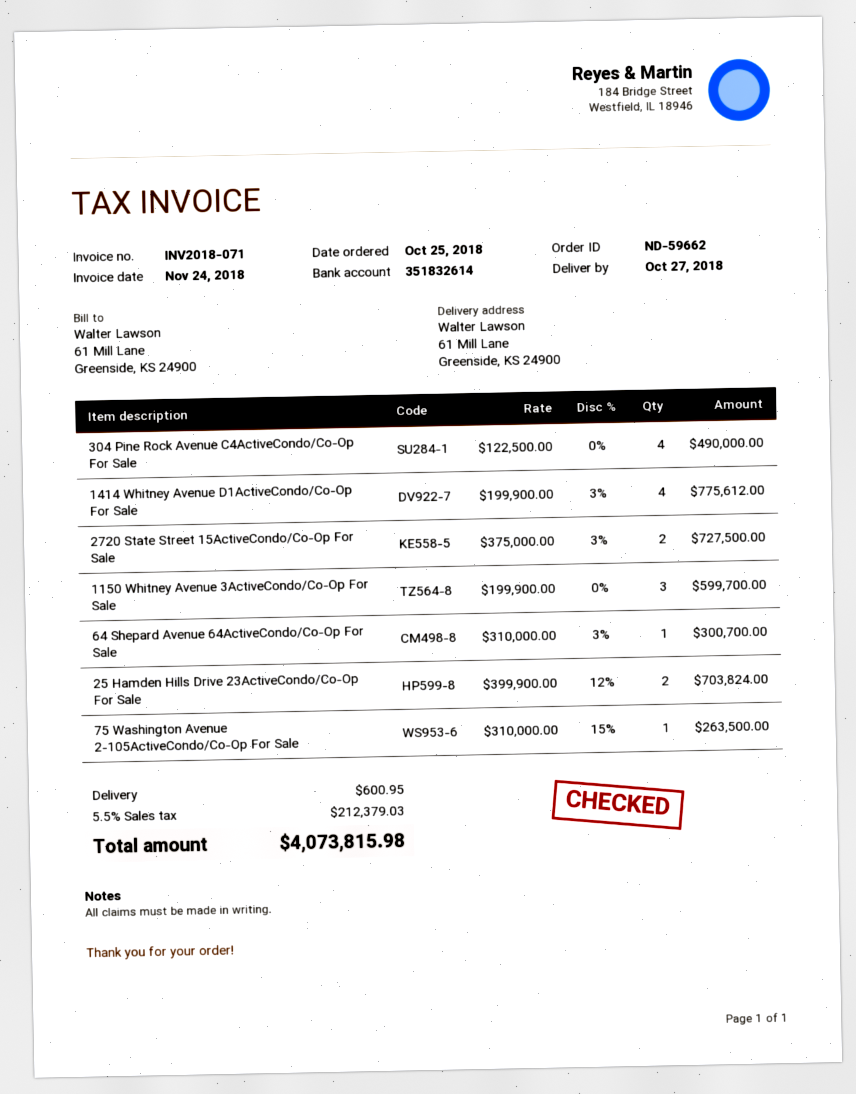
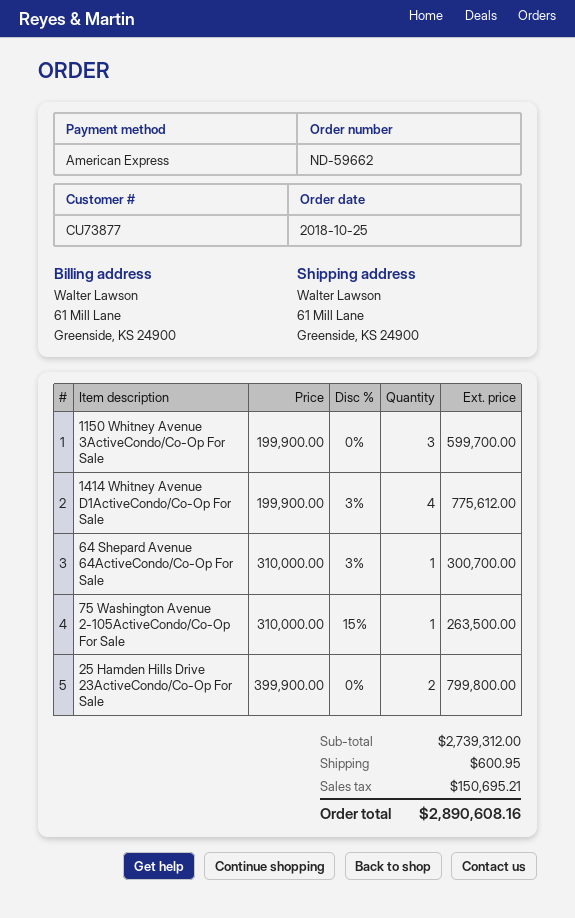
304 Pine Rock Avenue C4ActiveCondo/Co-Op For Sale: 4 x 122500.00 = 490000.00 -> none
2720 State Street 15ActiveCondo/Co-Op For Sale: 2 x 375000.00 - 3% = 727500.00 -> none
25 Hamden Hills Drive 23ActiveCondo/Co-Op For Sale: 2 x 399900.00 - 12% = 703824.00 -> 2 x 399900.00 = 799800.00
tax: 212379.03 -> 150695.21
total: 4073815.98 -> 2890608.16

